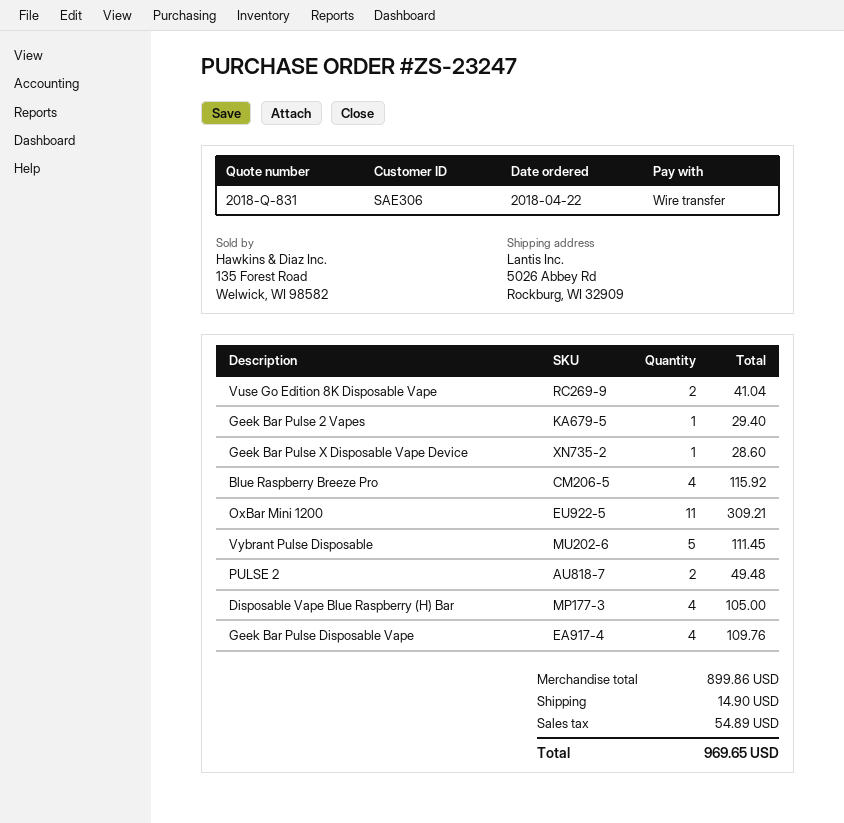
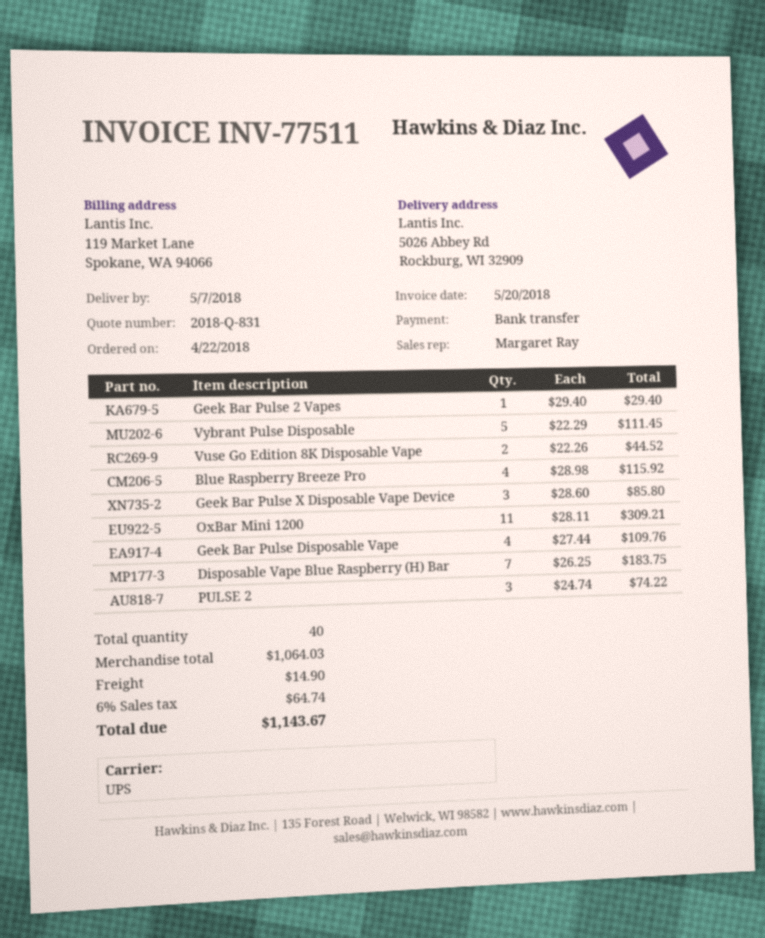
Vuse Go Edition 8K Disposable Vape: 2 for 41.04 -> 2 for 44.52
Geek Bar Pulse X Disposable Vape Device: 1 for 28.60 -> 3 for 85.80
PULSE 2: 2 for 49.48 -> 3 for 74.22
Disposable Vape Blue Raspberry (H) Bar: 4 for 105.00 -> 7 for 183.75
subtotal: 899.86 -> 1064.03
tax: 54.89 -> 64.74
total: 969.65 -> 1143.67

